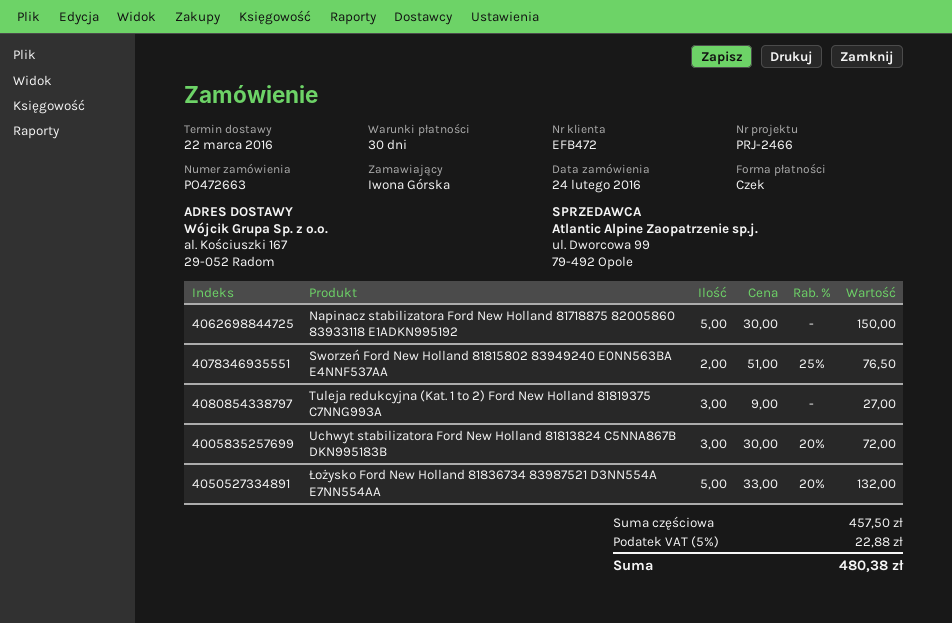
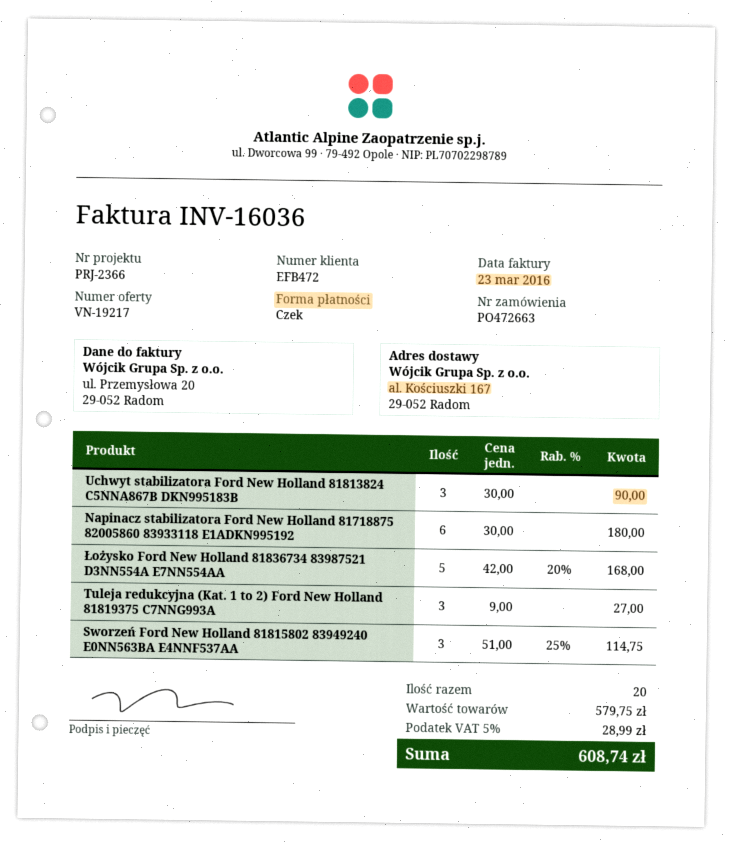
reference: PRJ-2466 -> PRJ-2366
Napinacz stabilizatora Ford New Holland 81718875 82005860 83933118 E1ADKN995192: 5 x 30.00 = 150.00 -> 6 x 30.00 = 180.00
Sworzeń Ford New Holland 81815802 83949240 E0NN563BA E4NNF537AA: 2 x 51.00 - 25% = 76.50 -> 3 x 51.00 - 25% = 114.75
Uchwyt stabilizatora Ford New Holland 81813824 C5NNA867B DKN995183B: 3 x 30.00 - 20% = 72.00 -> 3 x 30.00 = 90.00
Łożysko Ford New Holland 81836734 83987521 D3NN554A E7NN554AA: 5 x 33.00 - 20% = 132.00 -> 5 x 42.00 - 20% = 168.00
subtotal: 457.50 -> 579.75
tax: 5% = 22.88 -> 5% = 28.99
total: 480.38 -> 608.74

